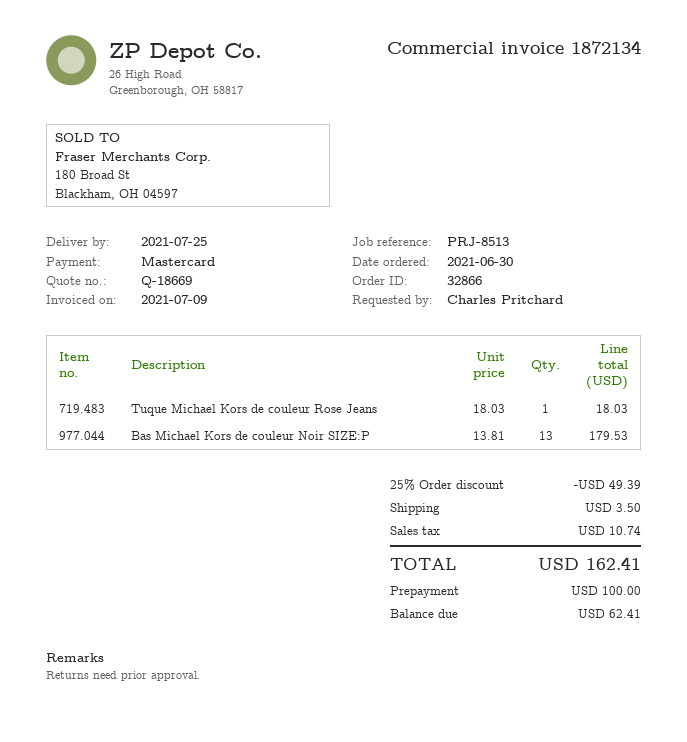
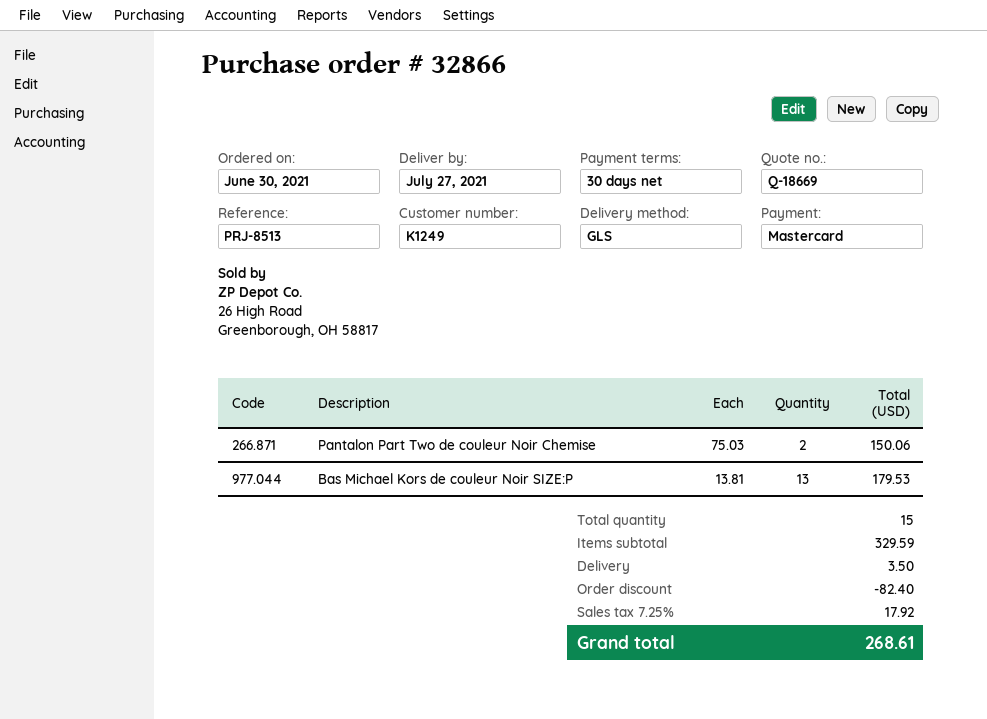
delivery date: 2021-07-25 -> 2021-07-27
Tuque Michael Kors de couleur Rose Jeans: 1 x 18.03 = 18.03 -> none
Pantalon Part Two de couleur Noir Chemise: none -> 2 x 75.03 = 150.06
discount: 49.39 -> 82.40
tax: 10.74 -> 17.92
total: 162.41 -> 268.61

